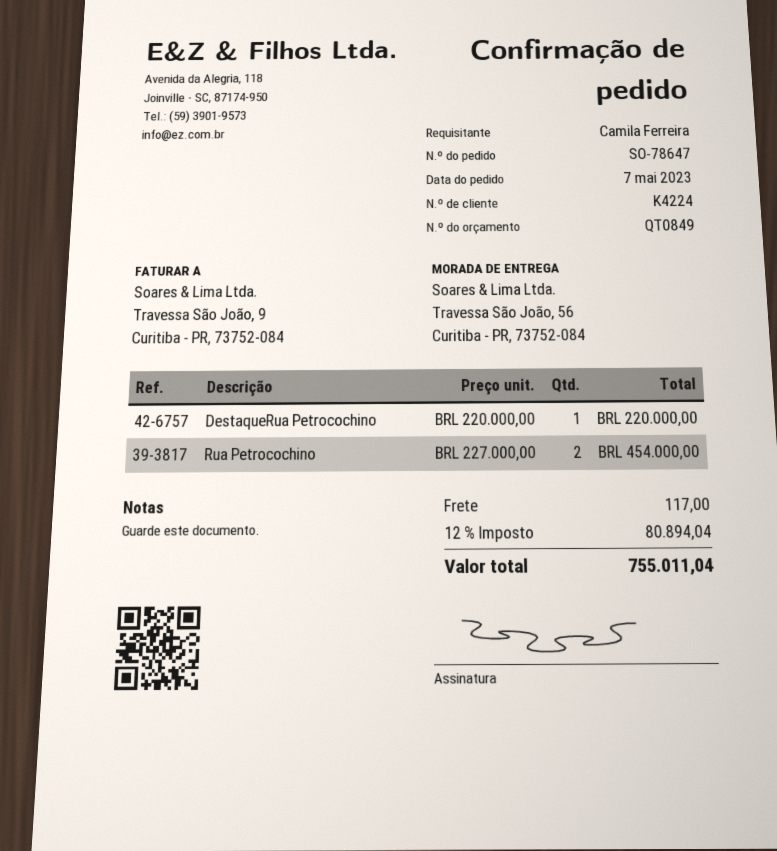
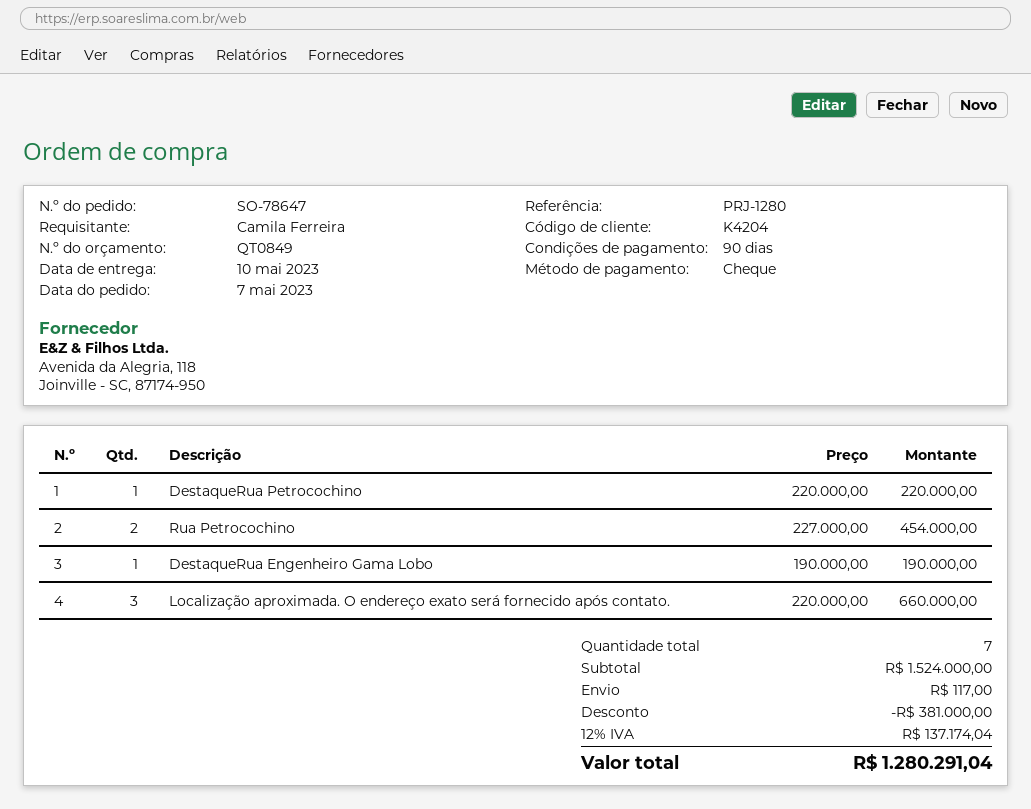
customer number: K4224 -> K4204
DestaqueRua Engenheiro Gama Lobo: none -> 1 x 190000.00 = 190000.00
Localização aproximada. O endereço exato será fornecido após contato.: none -> 3 x 220000.00 = 660000.00
discount: none -> 381000.00
tax: 12% = 80894.04 -> 12% = 137174.04
total: 755011.04 -> 1280291.04

